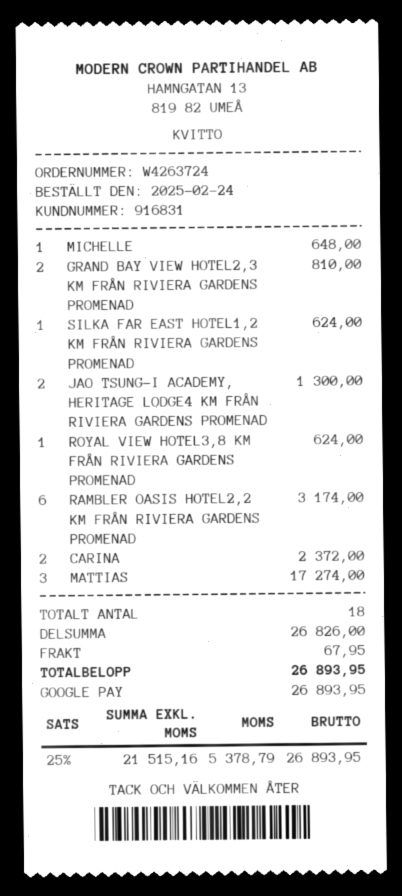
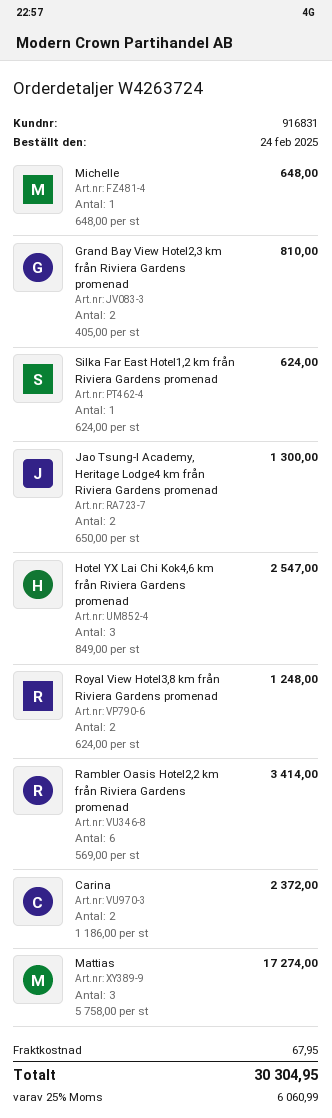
ROYAL VIEW HOTEL3,8 KM FRÅN RIVIERA GARDENS PROMENAD: 1 for 624.00 -> 2 for 1248.00
RAMBLER OASIS HOTEL2,2 KM FRÅN RIVIERA GARDENS PROMENAD: 6 for 3174.00 -> 6 for 3414.00
Hotel YX Lai Chi Kok4,6 km från Riviera Gardens promenad: none -> 3 for 2547.00
tax: 25% = 5378.79 -> 25% = 6060.99
total: 26893.95 -> 30304.95

